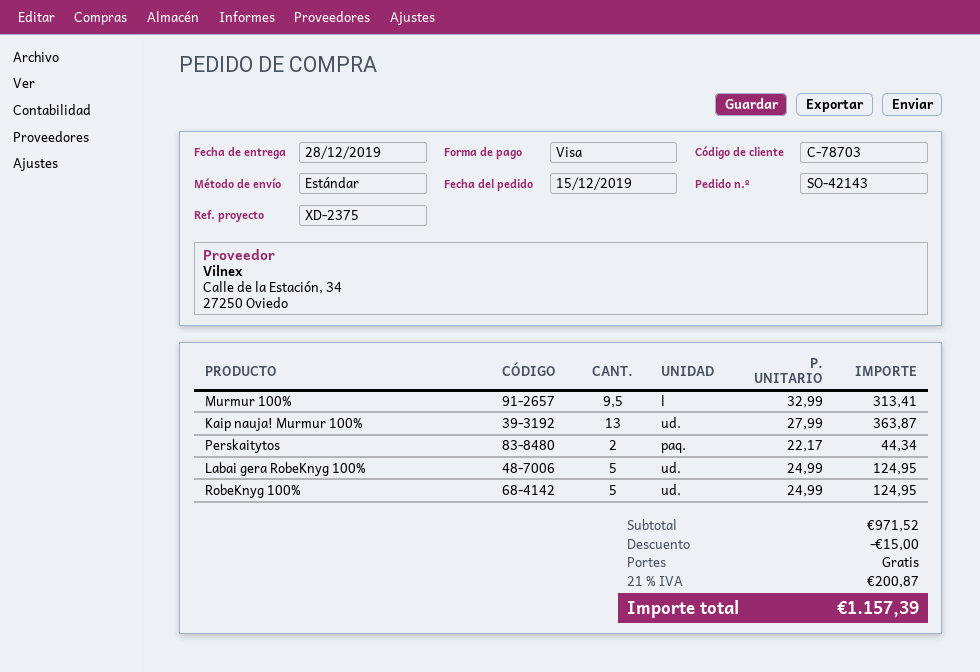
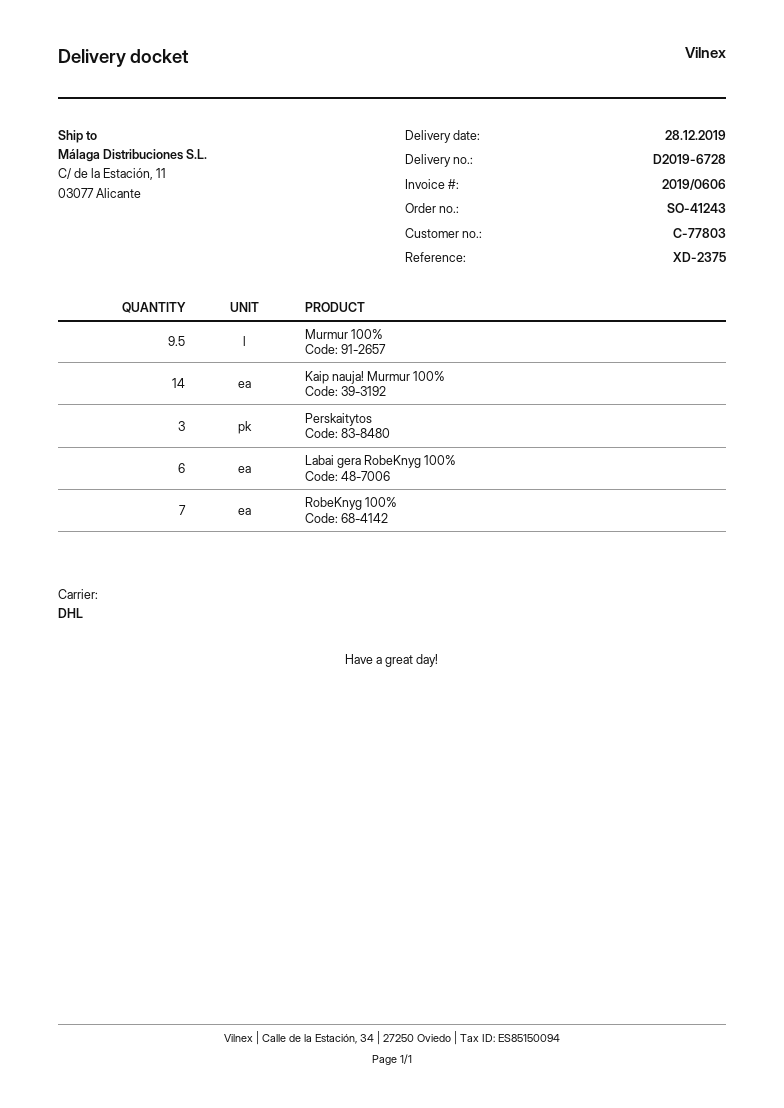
order number: SO-42143 -> SO-41243
customer number: C-78703 -> C-77803
shipping method: standard -> DHL
Kaip nauja! Murmur 100%: 13 -> 14
Perskaitytos: 2 -> 3
Labai gera RobeKnyg 100%: 5 -> 6
RobeKnyg 100%: 5 -> 7

